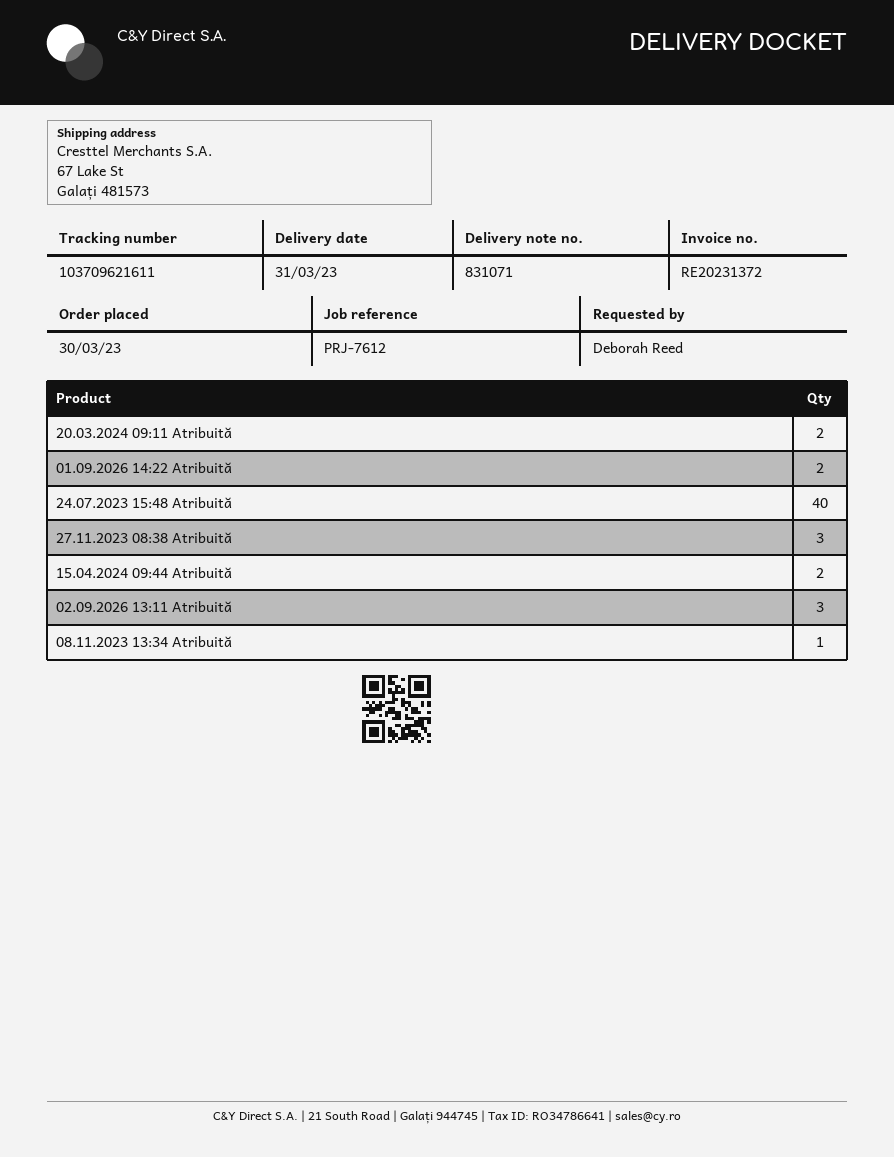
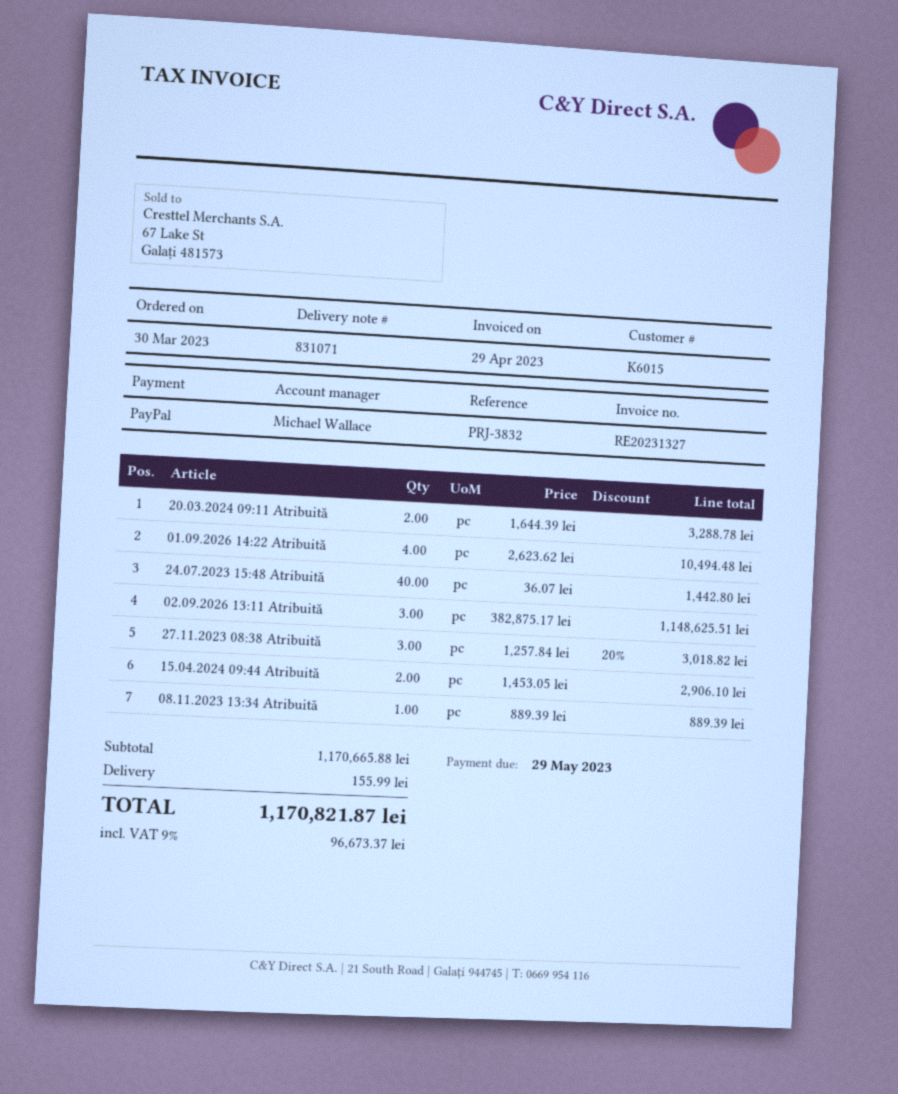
invoice number: RE20231372 -> RE20231327
reference: PRJ-7612 -> PRJ-3832
01.09.2026 14:22 Atribuită: 2 -> 4

